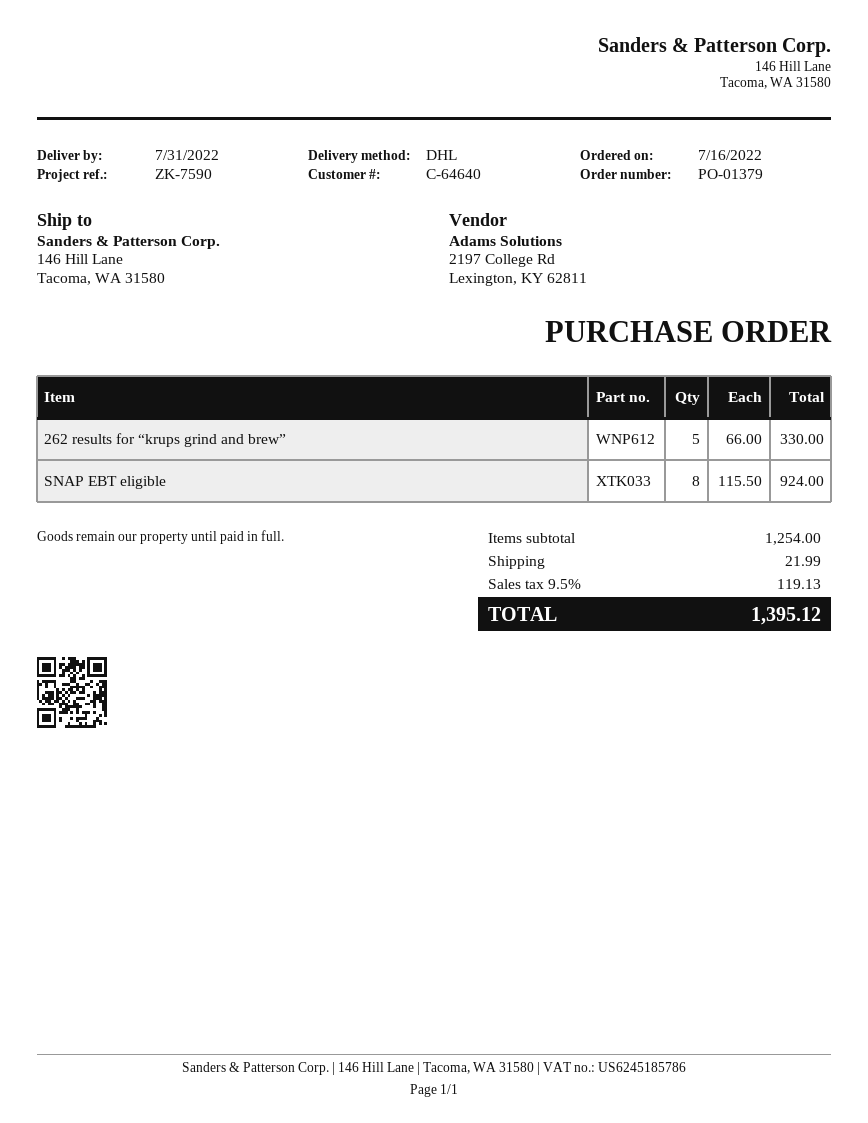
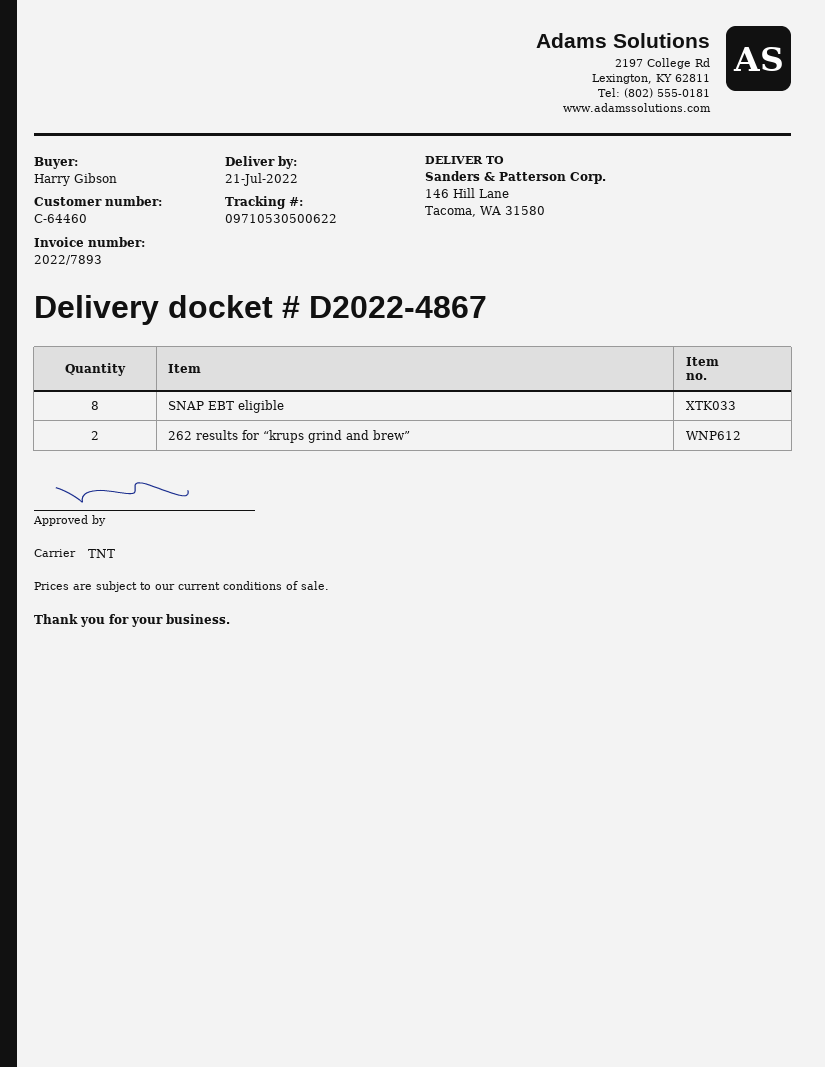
delivery date: 2022-07-31 -> 2022-07-21
customer number: C-64640 -> C-64460
shipping method: DHL -> TNT
262 results for “krups grind and brew”: 5 -> 2

